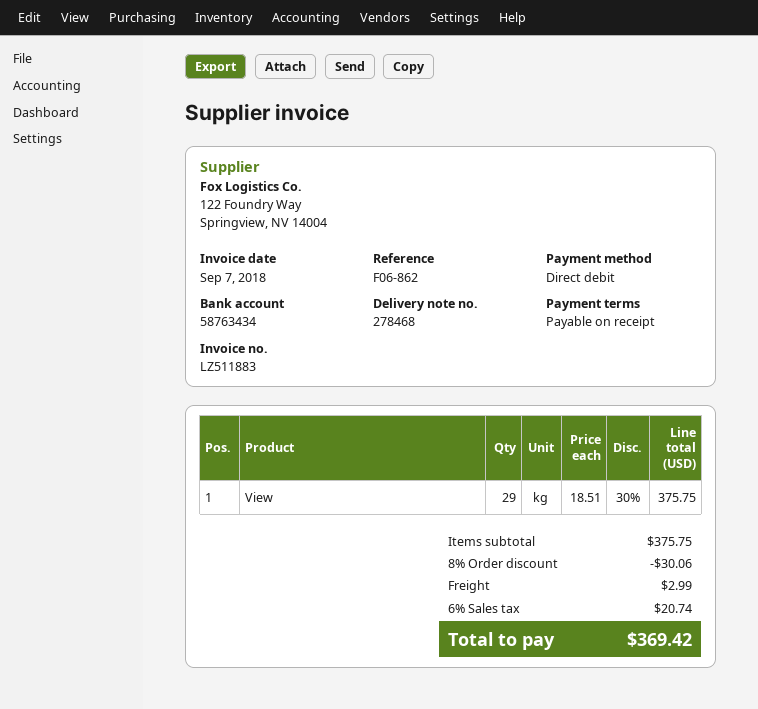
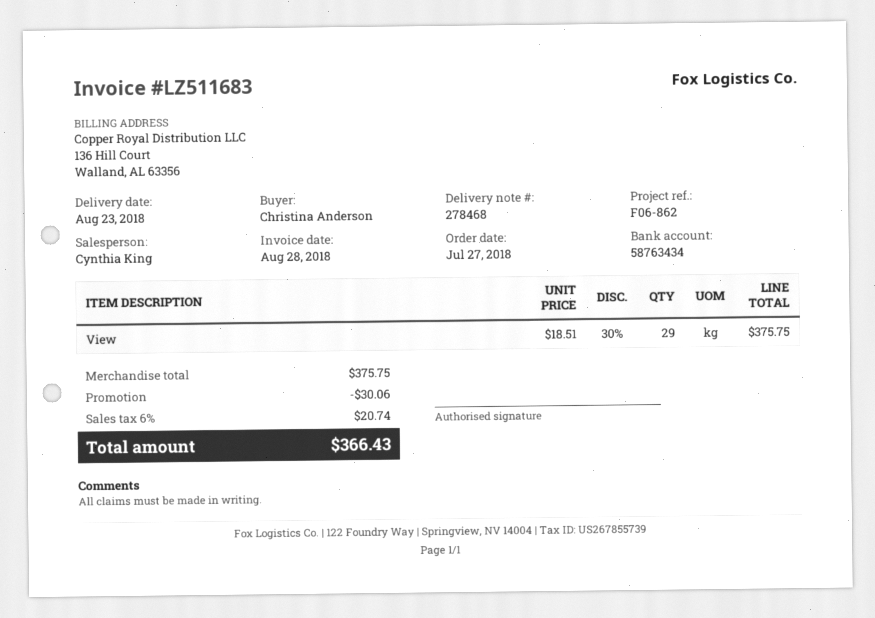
invoice number: LZ511883 -> LZ511683
invoice date: 2018-09-07 -> 2018-08-28
shipping: 2.99 -> none
total: 369.42 -> 366.43

